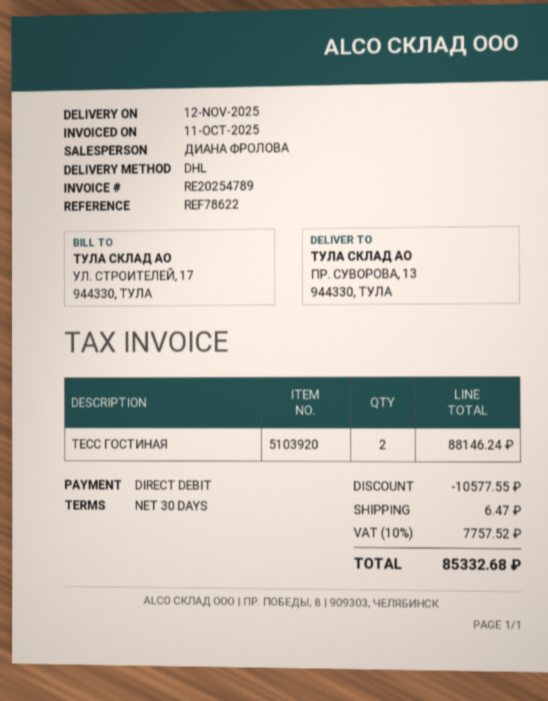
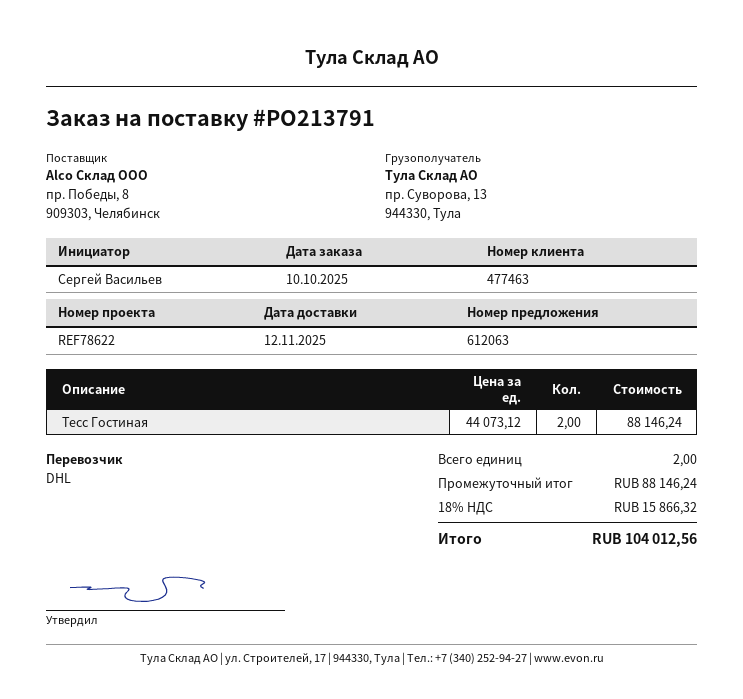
discount: 10577.55 -> none
shipping: 6.47 -> none
tax: 10% = 7757.52 -> 18% = 15866.32
total: 85332.68 -> 104012.56

